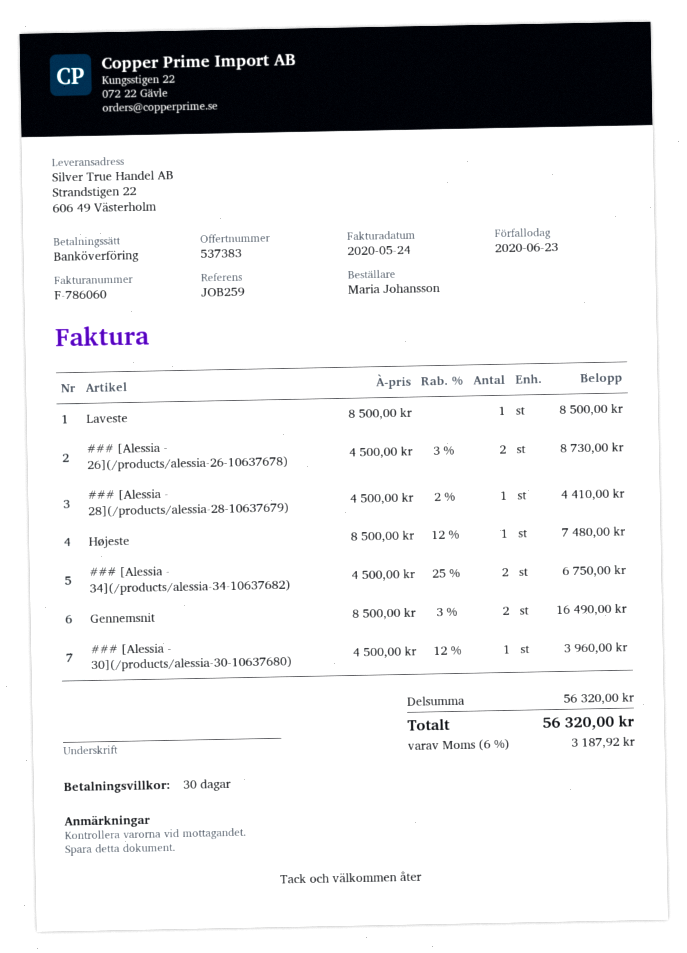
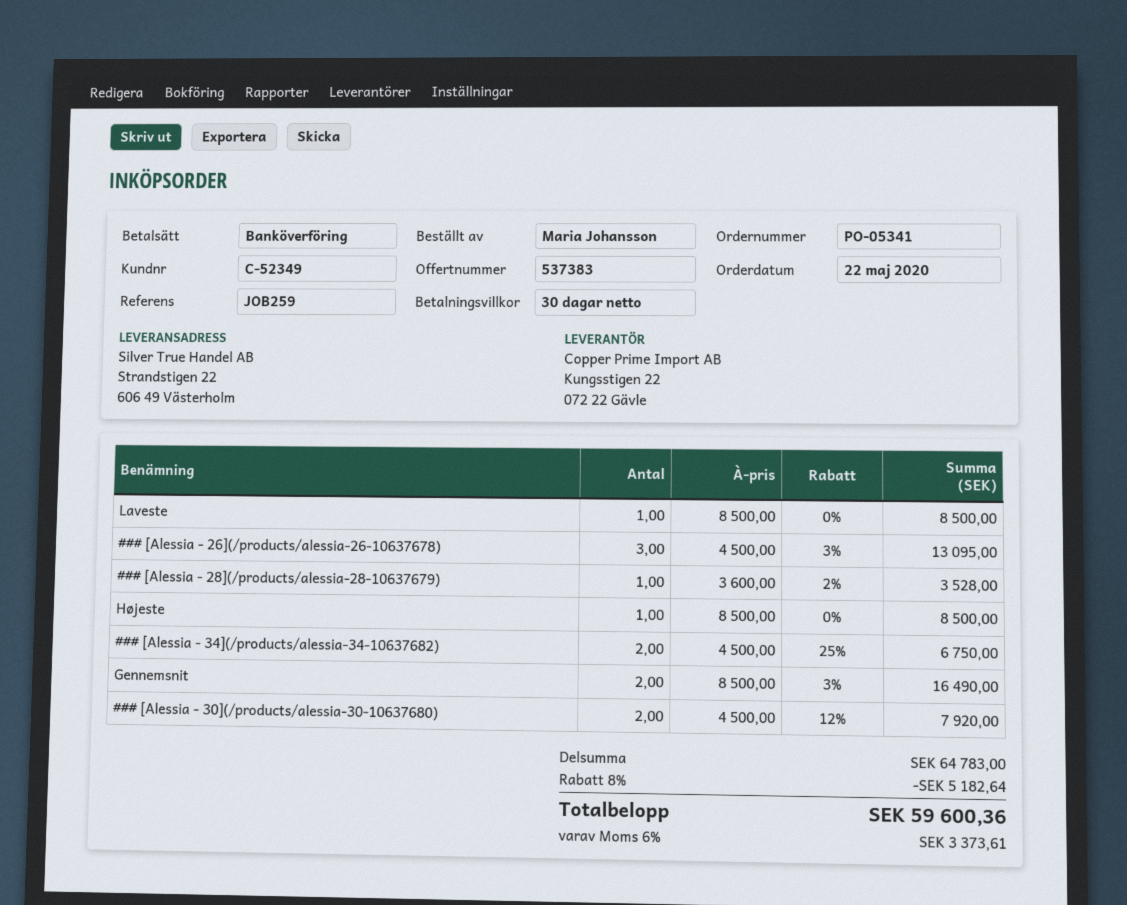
### [Alessia - 26](/products/alessia-26-10637678): 2 x 4500.00 - 3% = 8730.00 -> 3 x 4500.00 - 3% = 13095.00
### [Alessia - 28](/products/alessia-28-10637679): 1 x 4500.00 - 2% = 4410.00 -> 1 x 3600.00 - 2% = 3528.00
Højeste: 1 x 8500.00 - 12% = 7480.00 -> 1 x 8500.00 = 8500.00
### [Alessia - 30](/products/alessia-30-10637680): 1 x 4500.00 - 12% = 3960.00 -> 2 x 4500.00 - 12% = 7920.00
subtotal: 56320.00 -> 64783.00
discount: none -> 8% = 5182.64
tax: 6% = 3187.92 -> 6% = 3373.61
total: 56320.00 -> 59600.36

